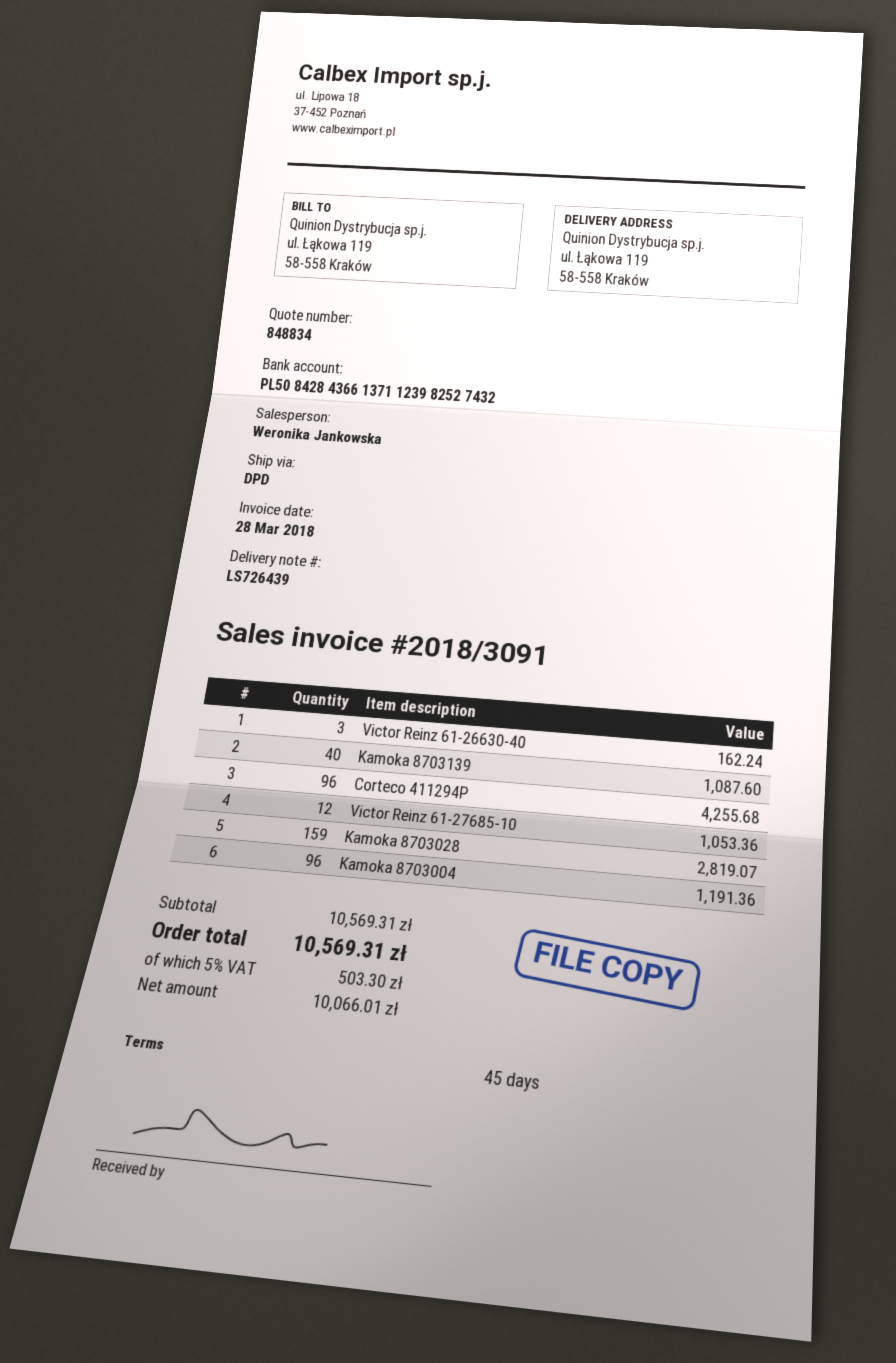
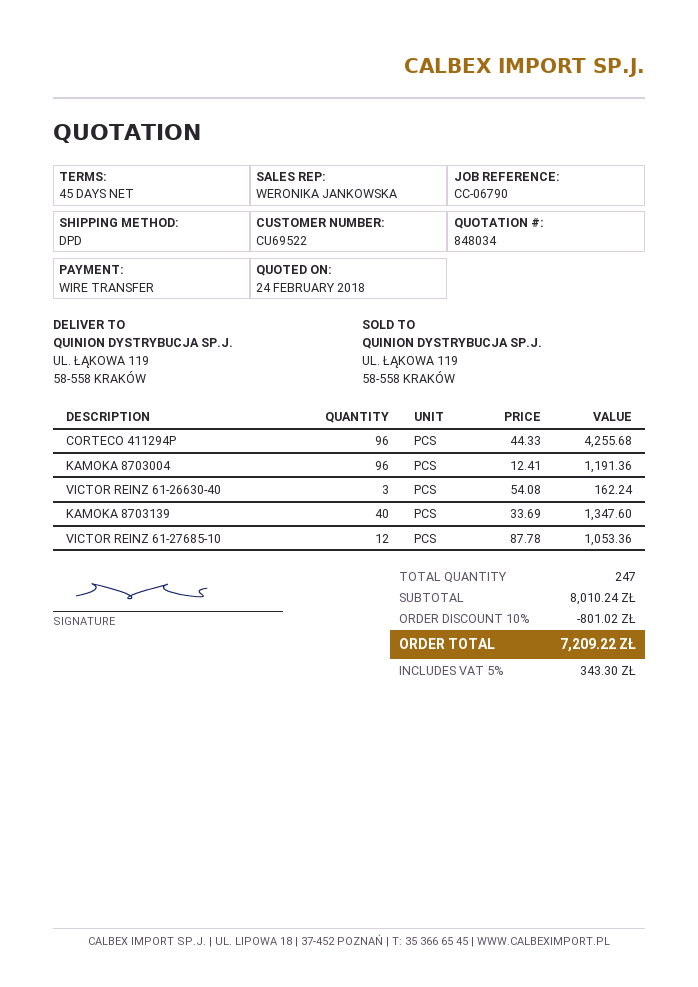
quote number: 848834 -> 848034
Kamoka 8703139: 40 for 1087.60 -> 40 for 1347.60
Kamoka 8703028: 159 for 2819.07 -> none
subtotal: 10569.31 -> 8010.24
discount: none -> 10% = 801.02
tax: 5% = 503.30 -> 5% = 343.30
total: 10569.31 -> 7209.22

